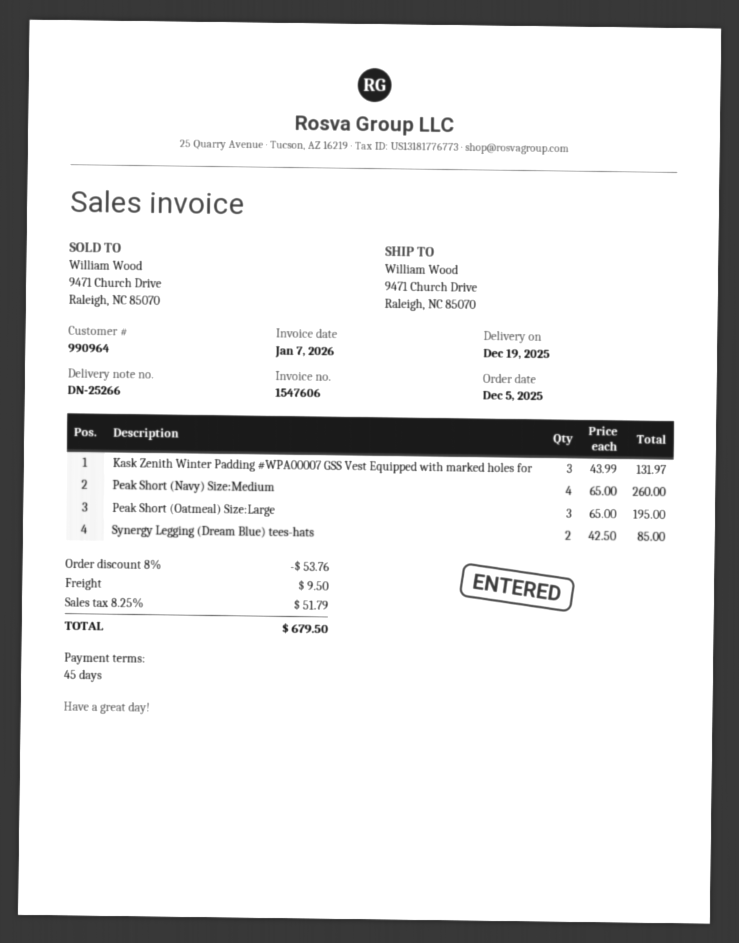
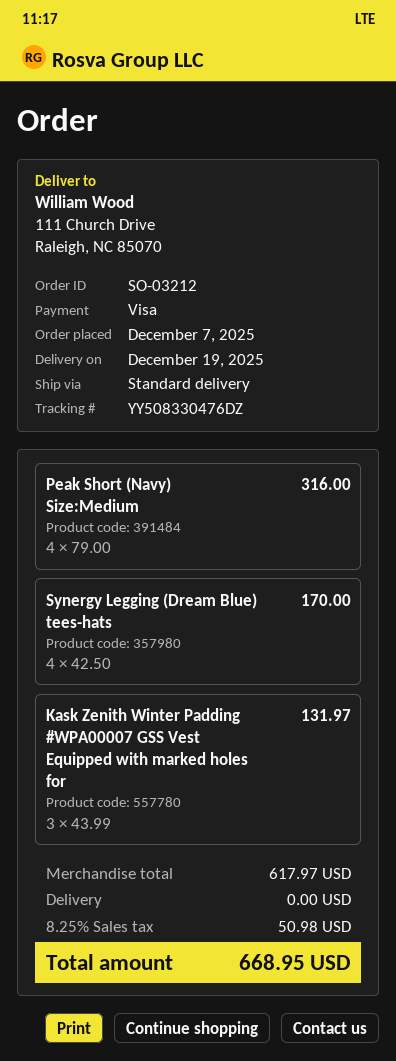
order date: 2025-12-05 -> 2025-12-07
ship to: 9471 Church Drive, Raleigh, NC 85070 -> 111 Church Drive, Raleigh, NC 85070
Peak Short (Navy) Size:Medium: 4 x 65.00 = 260.00 -> 4 x 79.00 = 316.00
Peak Short (Oatmeal) Size:Large: 3 x 65.00 = 195.00 -> none
Synergy Legging (Dream Blue) tees-hats: 2 x 42.50 = 85.00 -> 4 x 42.50 = 170.00
discount: 8% = 53.76 -> none
shipping: 9.50 -> 0.00
tax: 8.25% = 51.79 -> 8.25% = 50.98
total: 679.50 -> 668.95

